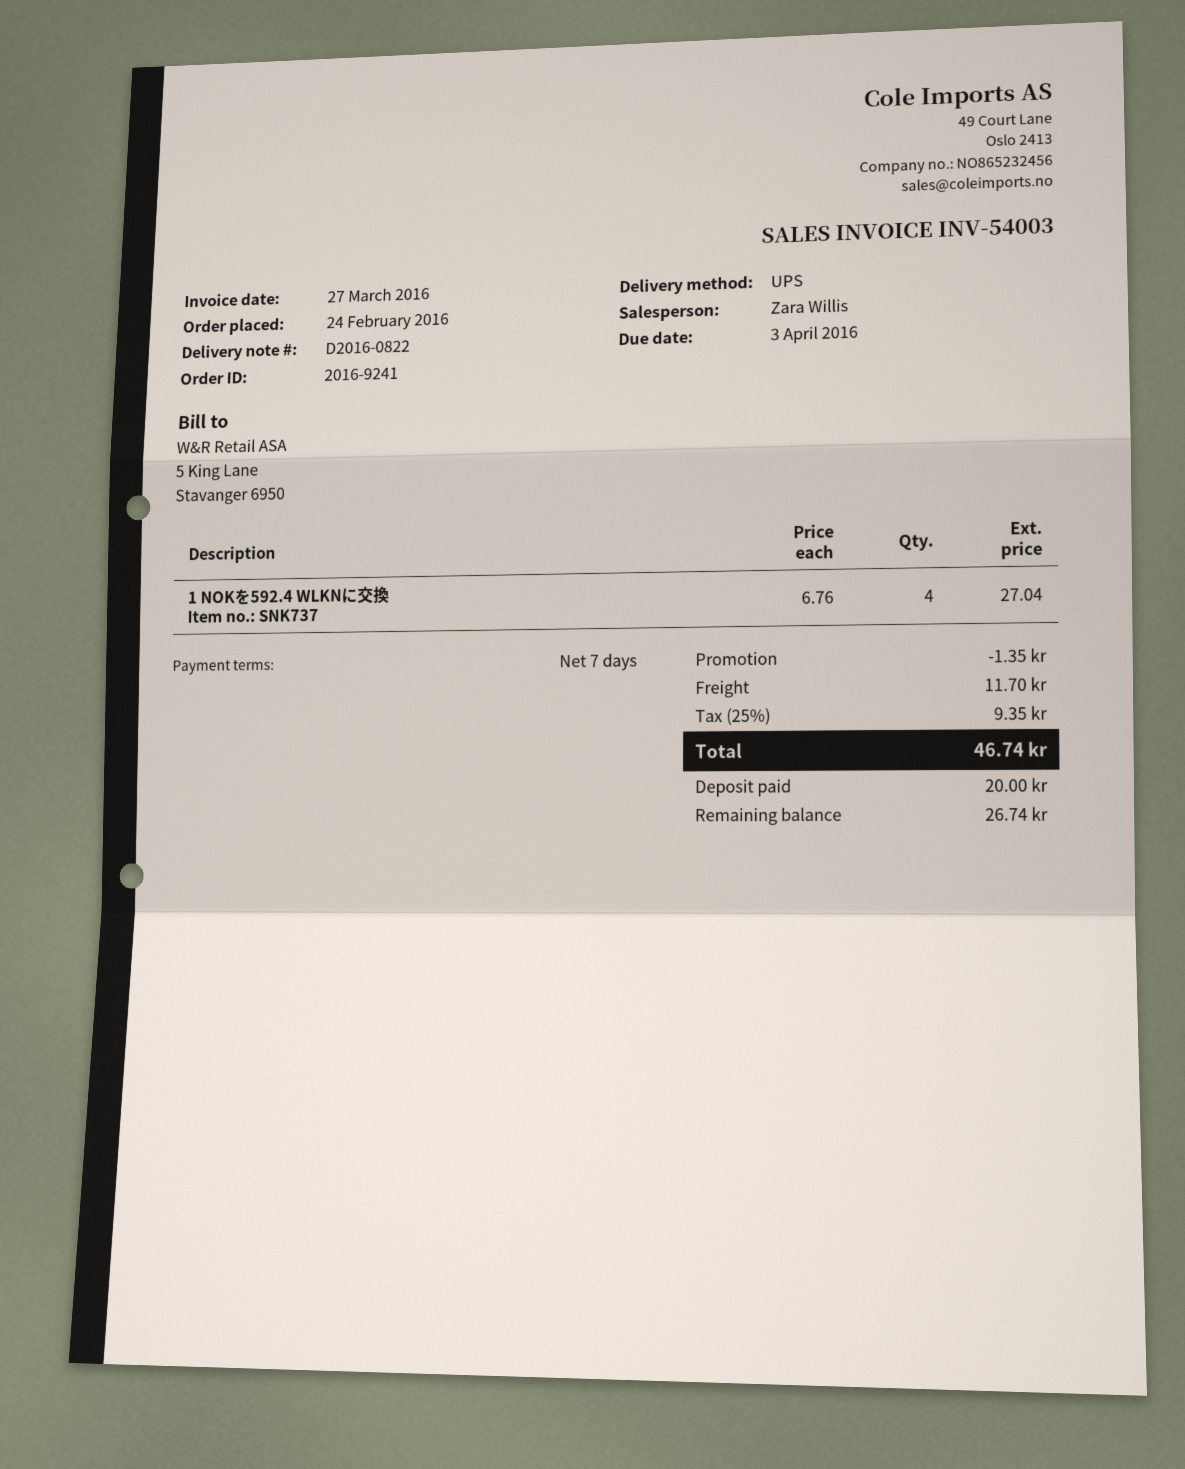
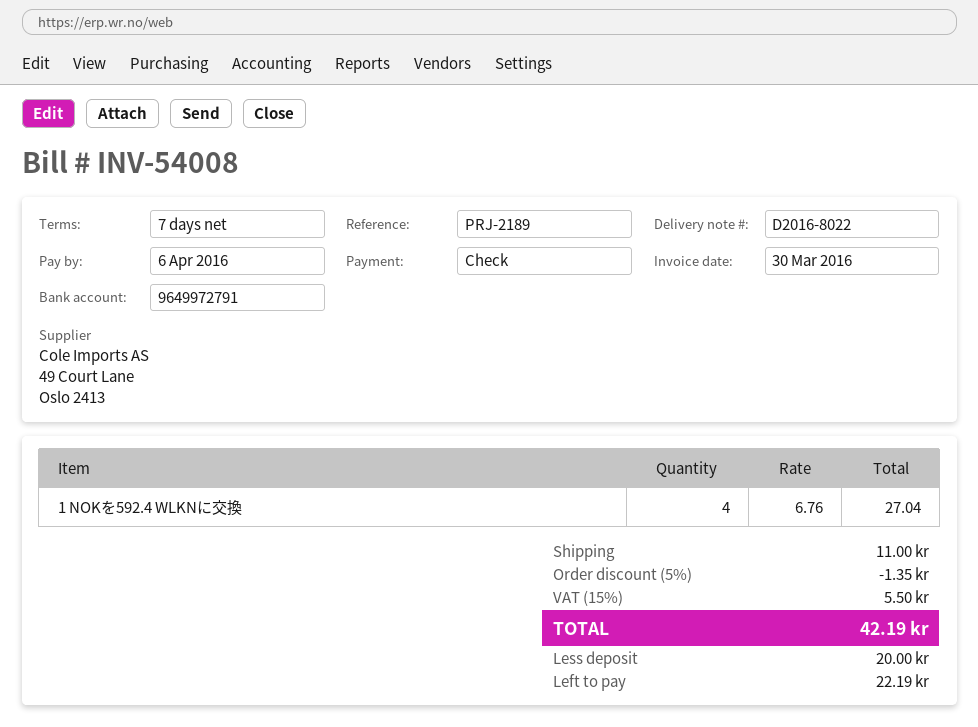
delivery note number: D2016-0822 -> D2016-8022
invoice number: INV-54003 -> INV-54008
invoice date: 2016-03-27 -> 2016-03-30
due date: 2016-04-03 -> 2016-04-06
shipping: 11.70 -> 11.00
tax: 25% = 9.35 -> 15% = 5.50
total: 46.74 -> 42.19
balance: 26.74 -> 22.19

